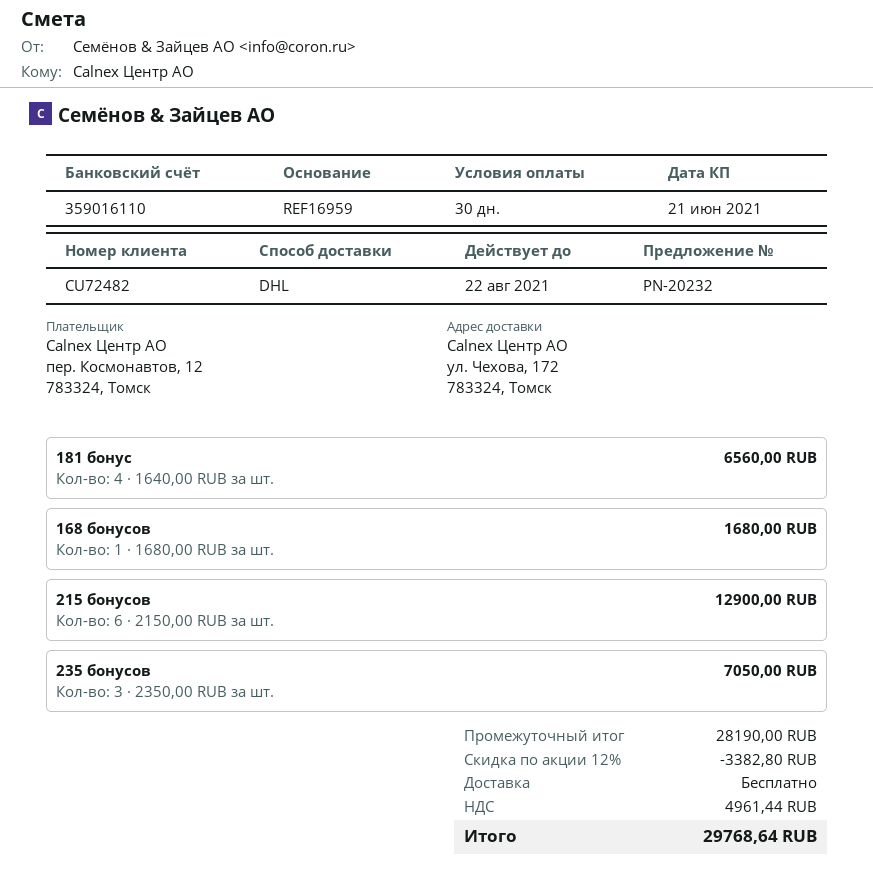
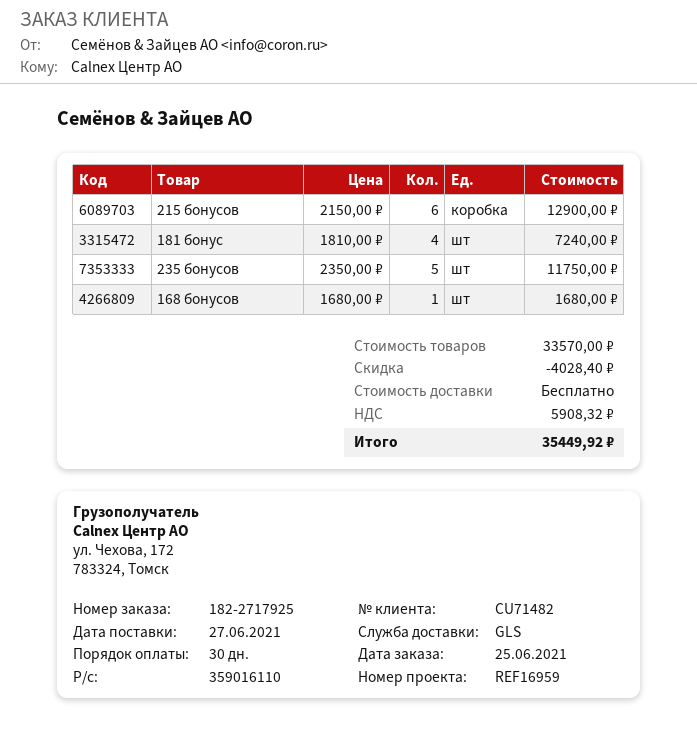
customer number: CU72482 -> CU71482
shipping method: DHL -> GLS
181 бонус: 4 x 1640.00 = 6560.00 -> 4 x 1810.00 = 7240.00
235 бонусов: 3 x 2350.00 = 7050.00 -> 5 x 2350.00 = 11750.00
subtotal: 28190.00 -> 33570.00
discount: 3382.80 -> 4028.40
tax: 4961.44 -> 5908.32
total: 29768.64 -> 35449.92

